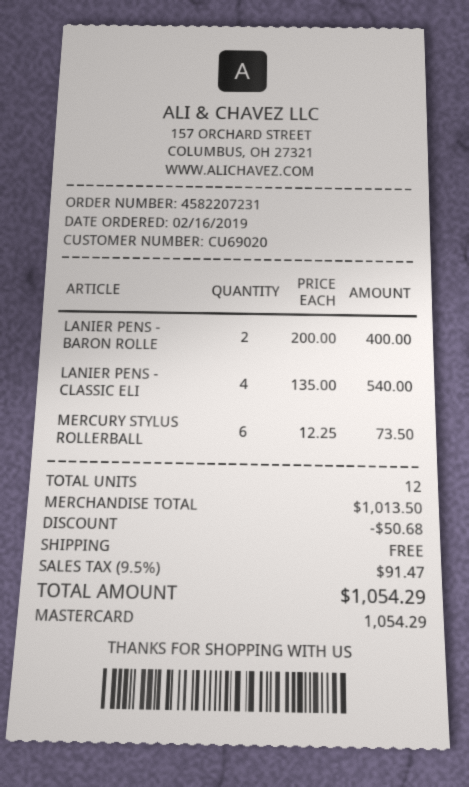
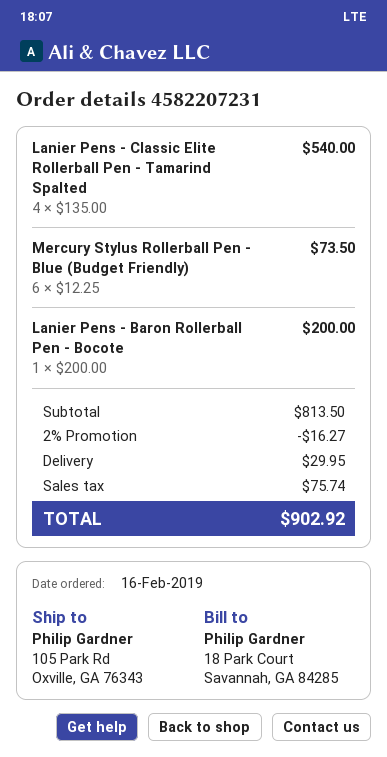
LANIER PENS - BARON ROLLE: 2 x 200.00 = 400.00 -> 1 x 200.00 = 200.00
subtotal: 1013.50 -> 813.50
discount: 50.68 -> 16.27
shipping: 0.00 -> 29.95
tax: 91.47 -> 75.74
total: 1054.29 -> 902.92

